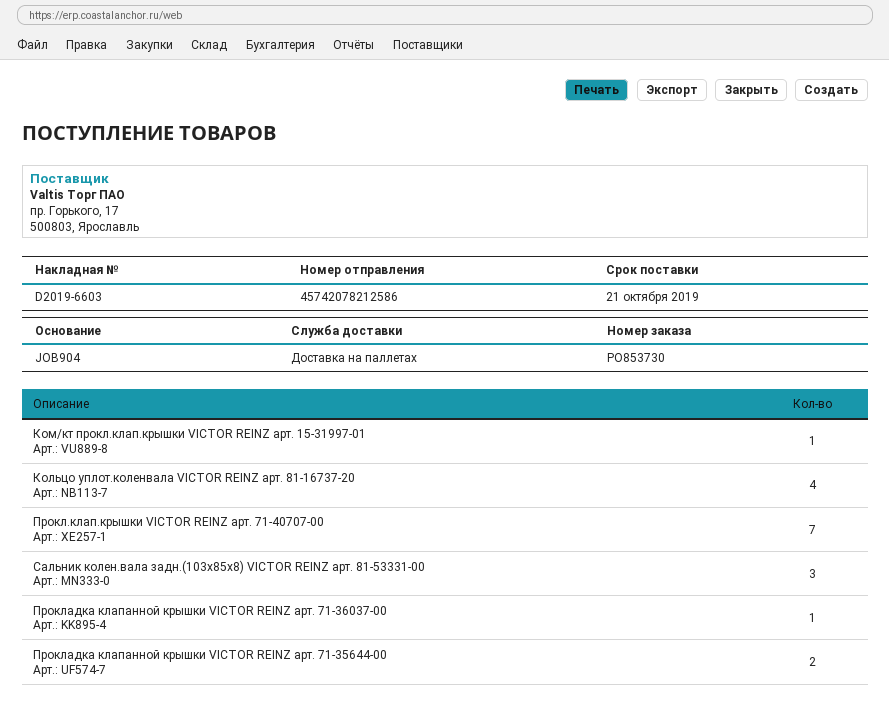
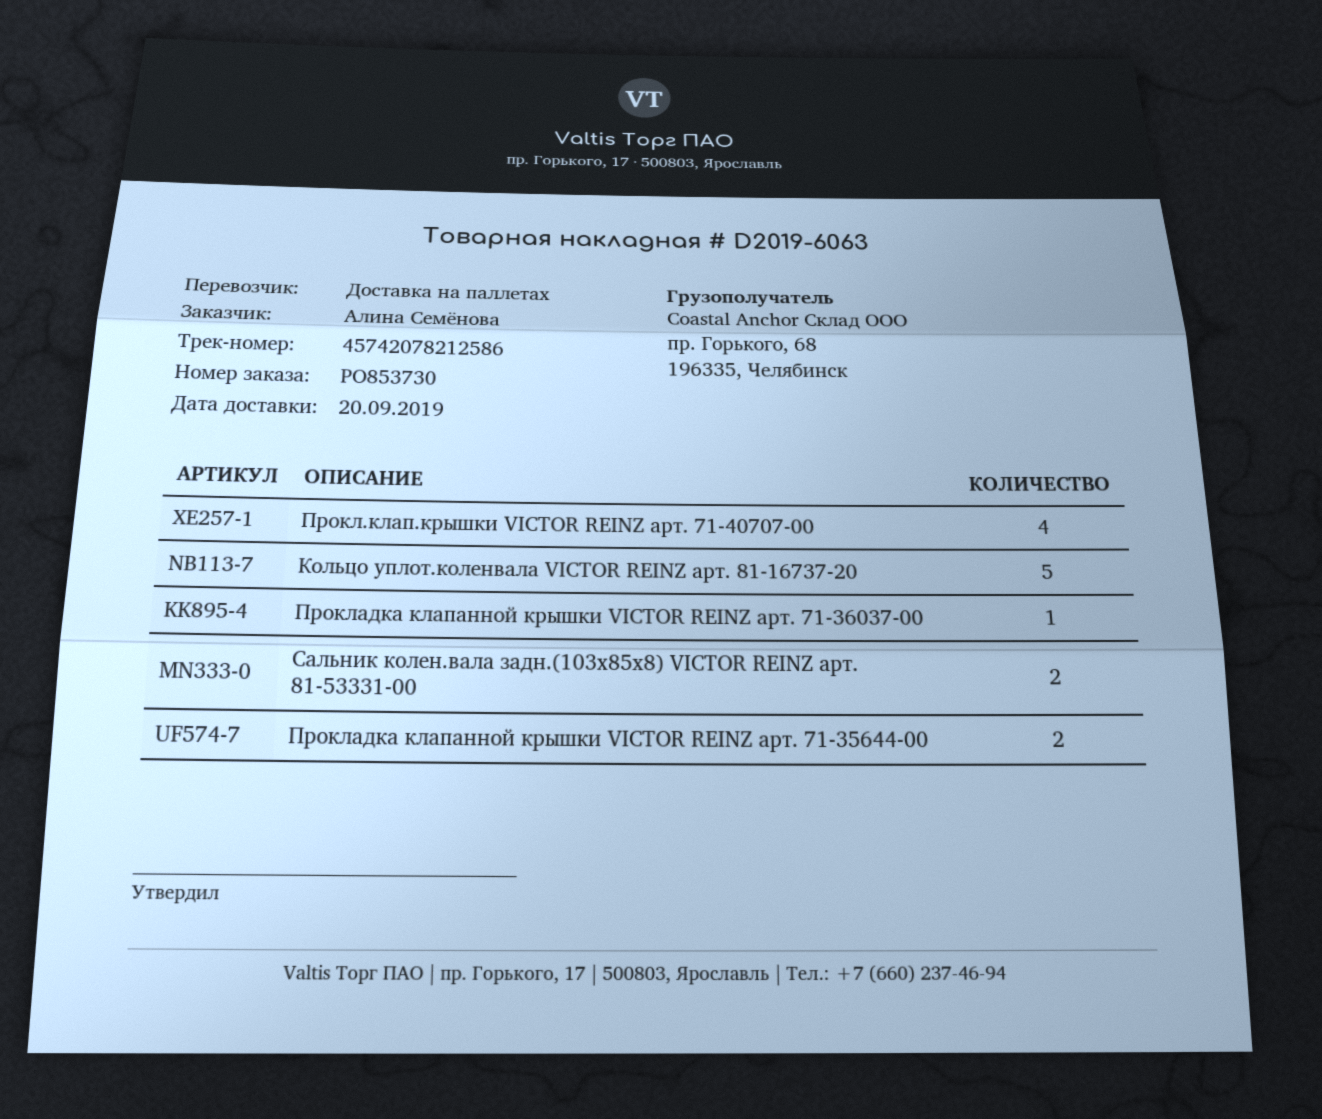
delivery note number: D2019-6603 -> D2019-6063
delivery date: 2019-10-21 -> 2019-09-20
Ком/кт прокл.клап.крышки VICTOR REINZ арт. 15-31997-01: 1 -> none
Кольцо уплот.коленвала VICTOR REINZ арт. 81-16737-20: 4 -> 5
Прокл.клап.крышки VICTOR REINZ арт. 71-40707-00: 7 -> 4
Сальник колен.вала задн.(103х85х8) VICTOR REINZ арт. 81-53331-00: 3 -> 2

